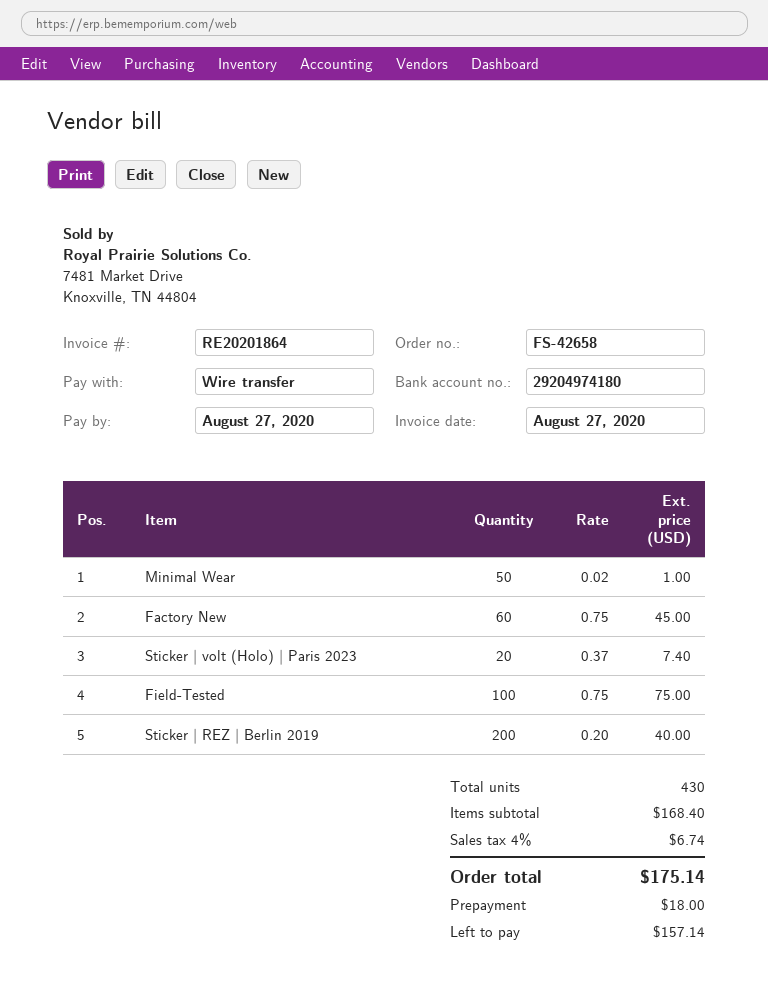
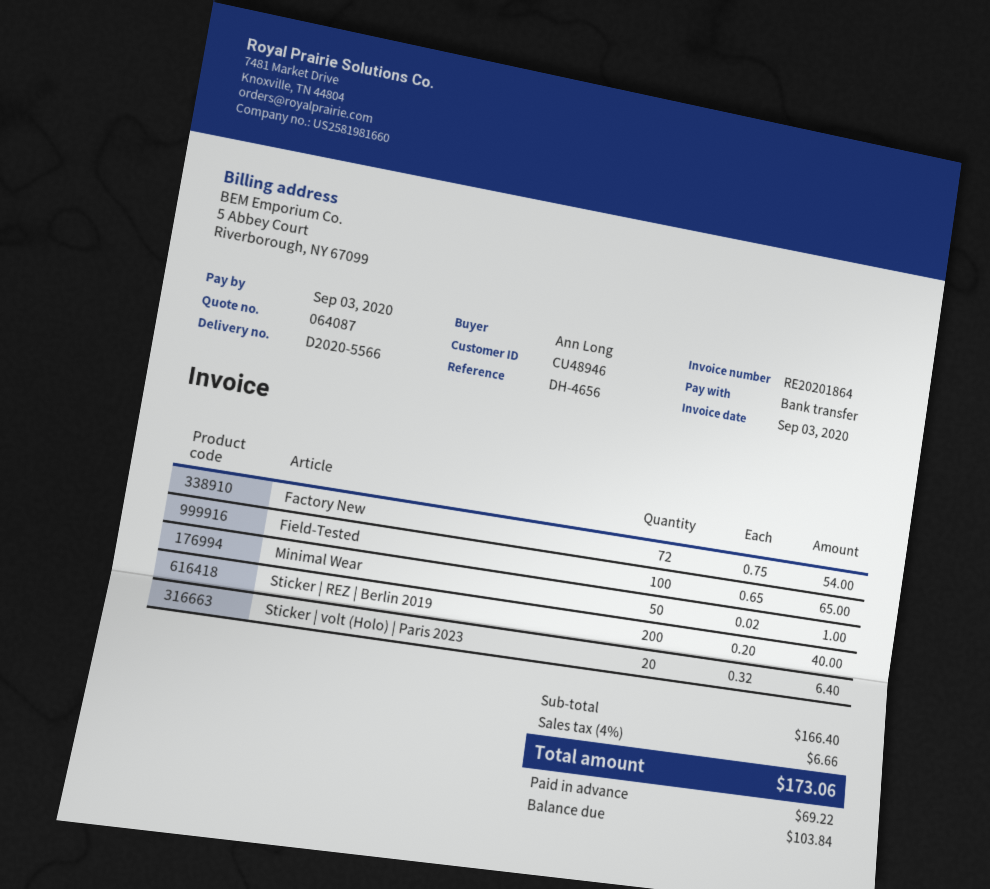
invoice date: 2020-08-27 -> 2020-09-03
due date: 2020-08-27 -> 2020-09-03
Factory New: 60 x 0.75 = 45.00 -> 72 x 0.75 = 54.00
Sticker | volt (Holo) | Paris 2023: 20 x 0.37 = 7.40 -> 20 x 0.32 = 6.40
Field-Tested: 100 x 0.75 = 75.00 -> 100 x 0.65 = 65.00
subtotal: 168.40 -> 166.40
tax: 4% = 6.74 -> 4% = 6.66
total: 175.14 -> 173.06
deposit: 18.00 -> 69.22
balance: 157.14 -> 103.84

